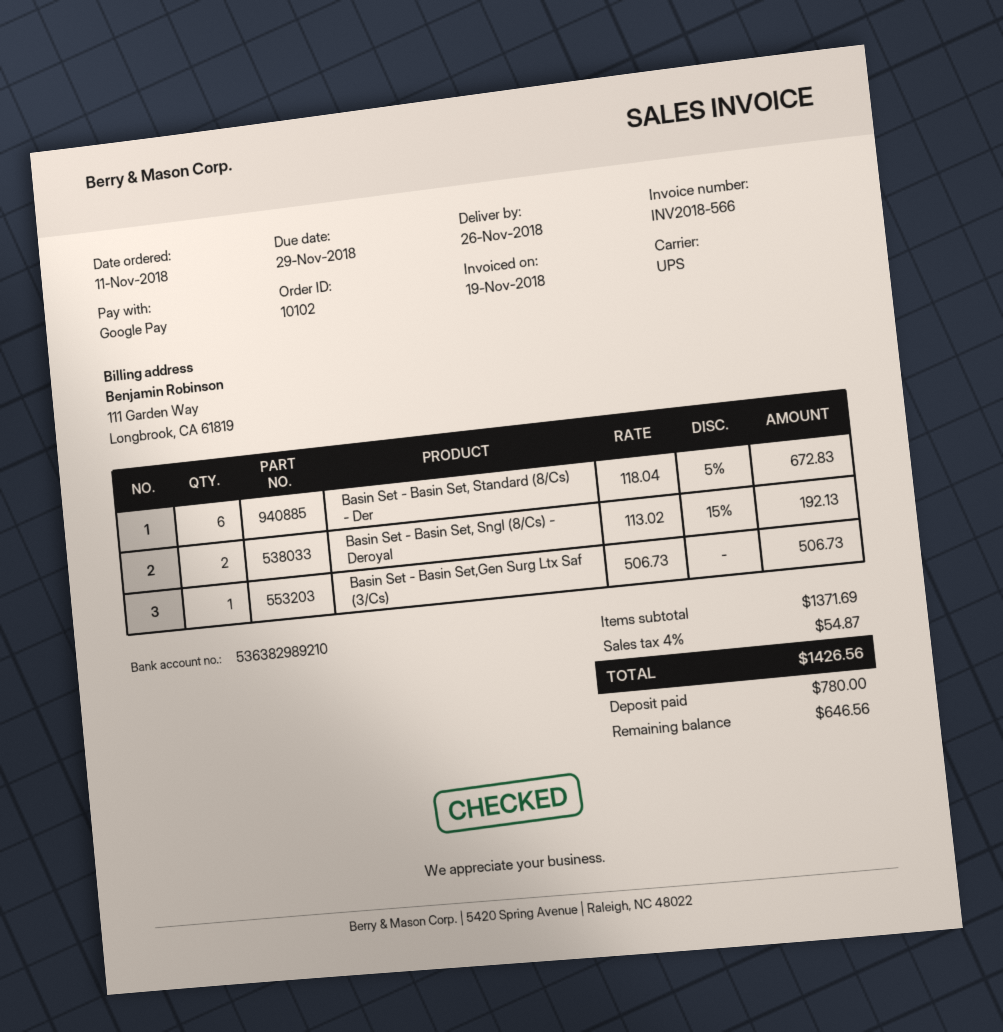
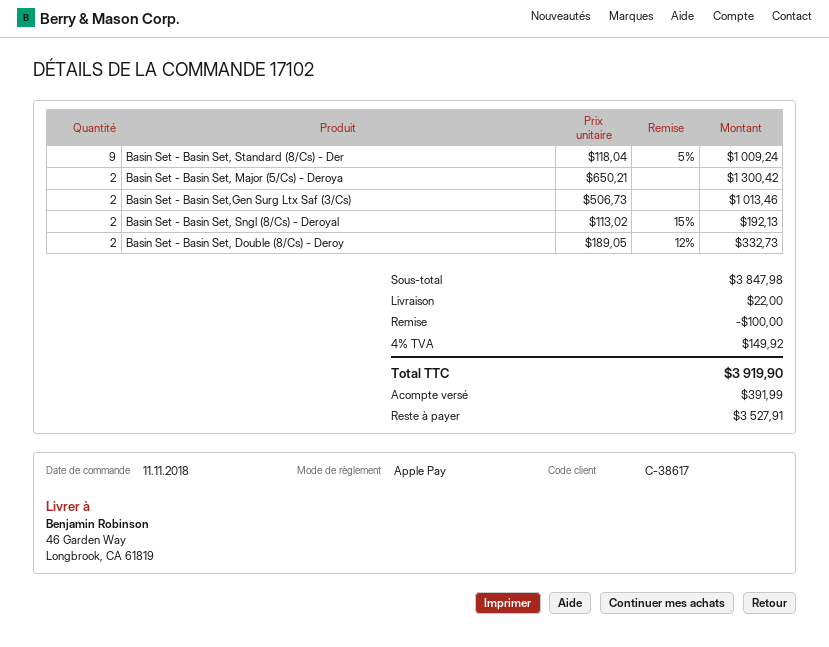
order number: 10102 -> 17102
payment method: Google Pay -> Apple Pay
Basin Set - Basin Set, Standard (8/Cs) - Der: 6 x 118.04 - 5% = 672.83 -> 9 x 118.04 - 5% = 1009.24
Basin Set - Basin Set,Gen Surg Ltx Saf (3/Cs): 1 x 506.73 = 506.73 -> 2 x 506.73 = 1013.46
Basin Set - Basin Set, Major (5/Cs) - Deroya: none -> 2 x 650.21 = 1300.42
Basin Set - Basin Set, Double (8/Cs) - Deroy: none -> 2 x 189.05 - 12% = 332.73
subtotal: 1371.69 -> 3847.98
discount: none -> 100.00
shipping: none -> 22.00
tax: 4% = 54.87 -> 4% = 149.92
total: 1426.56 -> 3919.90
deposit: 780.00 -> 391.99
balance: 646.56 -> 3527.91

